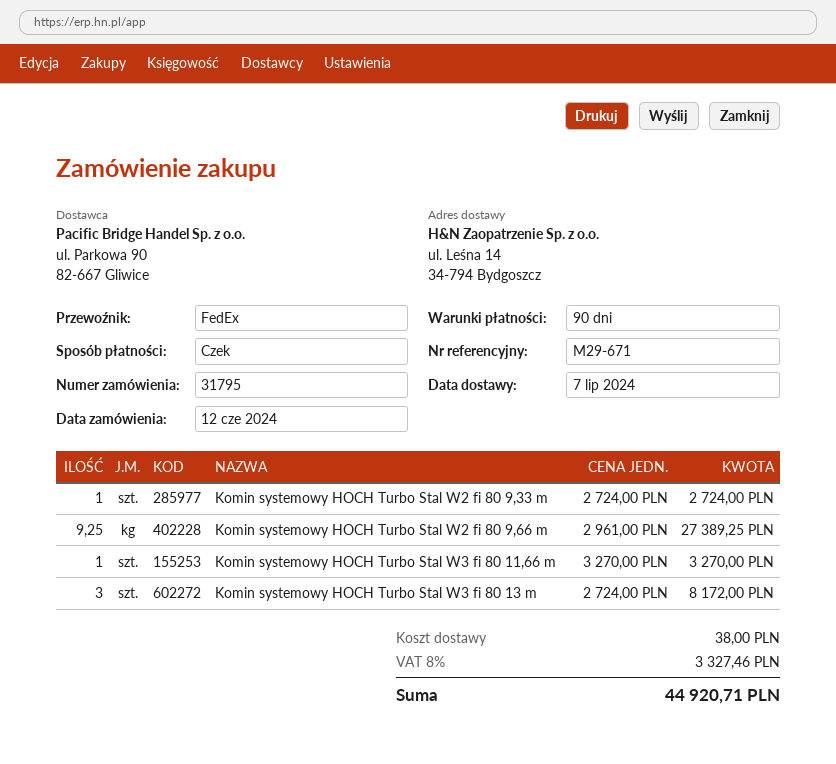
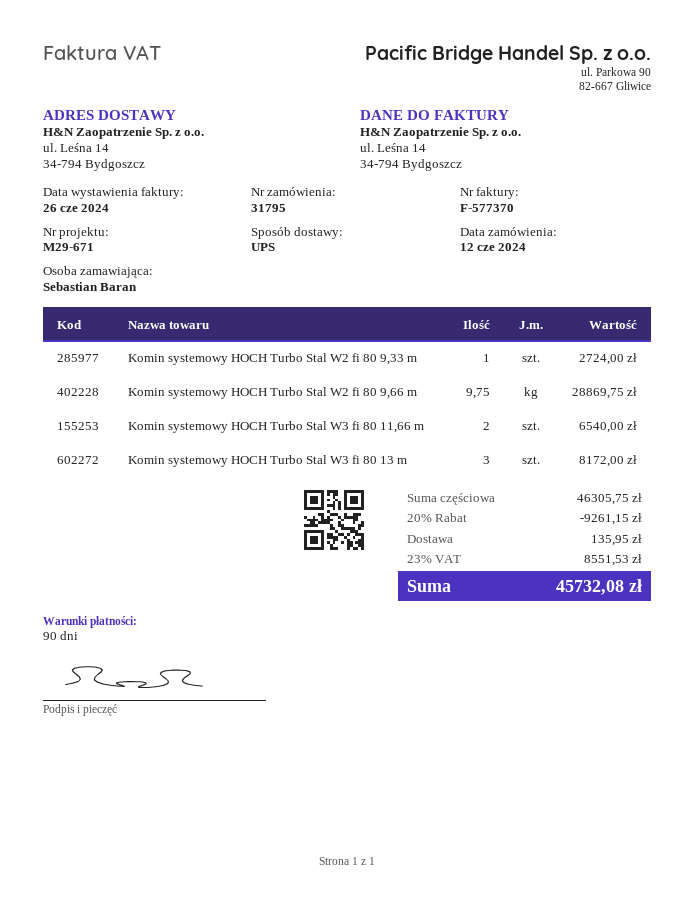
shipping method: FedEx -> UPS
Komin systemowy HOCH Turbo Stal W2 fi 80 9,66 m: 9.25 for 27389.25 -> 9.75 for 28869.75
Komin systemowy HOCH Turbo Stal W3 fi 80 11,66 m: 1 for 3270.00 -> 2 for 6540.00
discount: none -> 20% = 9261.15
shipping: 38.00 -> 135.95
tax: 8% = 3327.46 -> 23% = 8551.53
total: 44920.71 -> 45732.08

